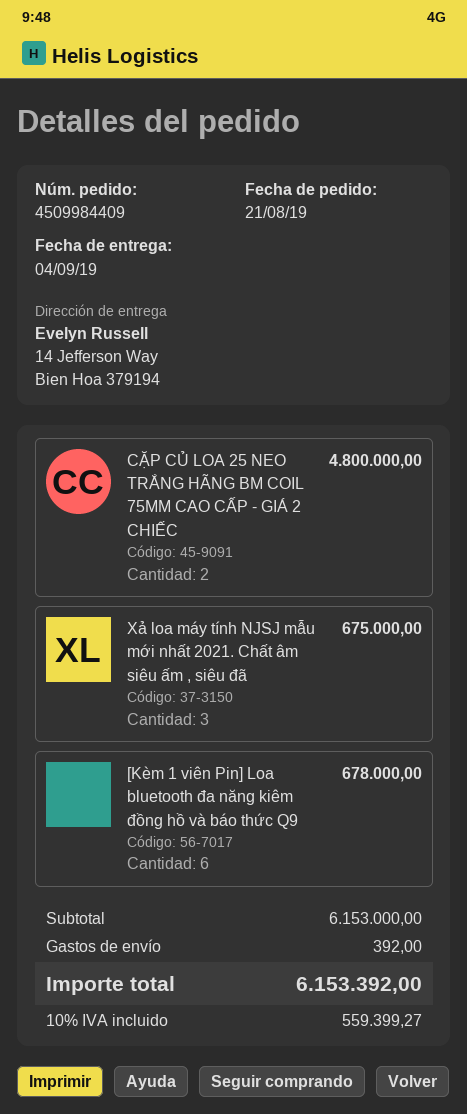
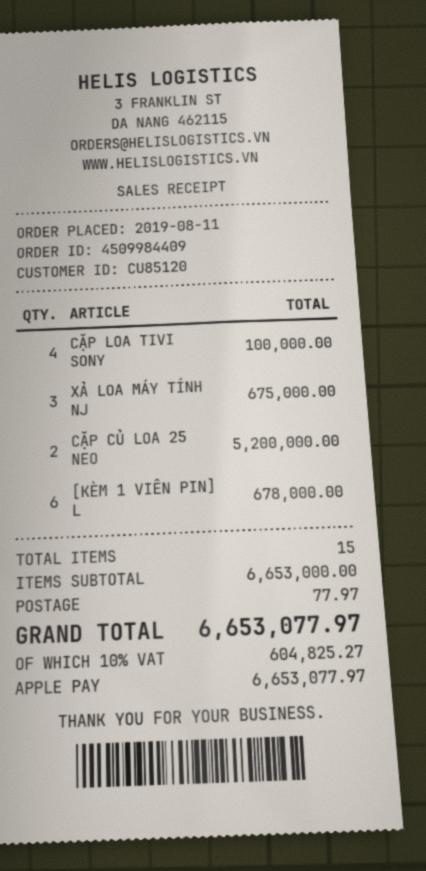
order date: 2019-08-21 -> 2019-08-11
CẶP CỦ LOA 25 NEO TRẮNG HÃNG BM COIL 75MM CAO CẤP - GIÁ 2 CHIẾC: 2 for 4800000.00 -> 2 for 5200000.00
CẶP LOA TIVI SONY: none -> 4 for 100000.00
subtotal: 6153000.00 -> 6653000.00
shipping: 392.00 -> 77.97
tax: 10% = 559399.27 -> 10% = 604825.27
total: 6153392.00 -> 6653077.97

